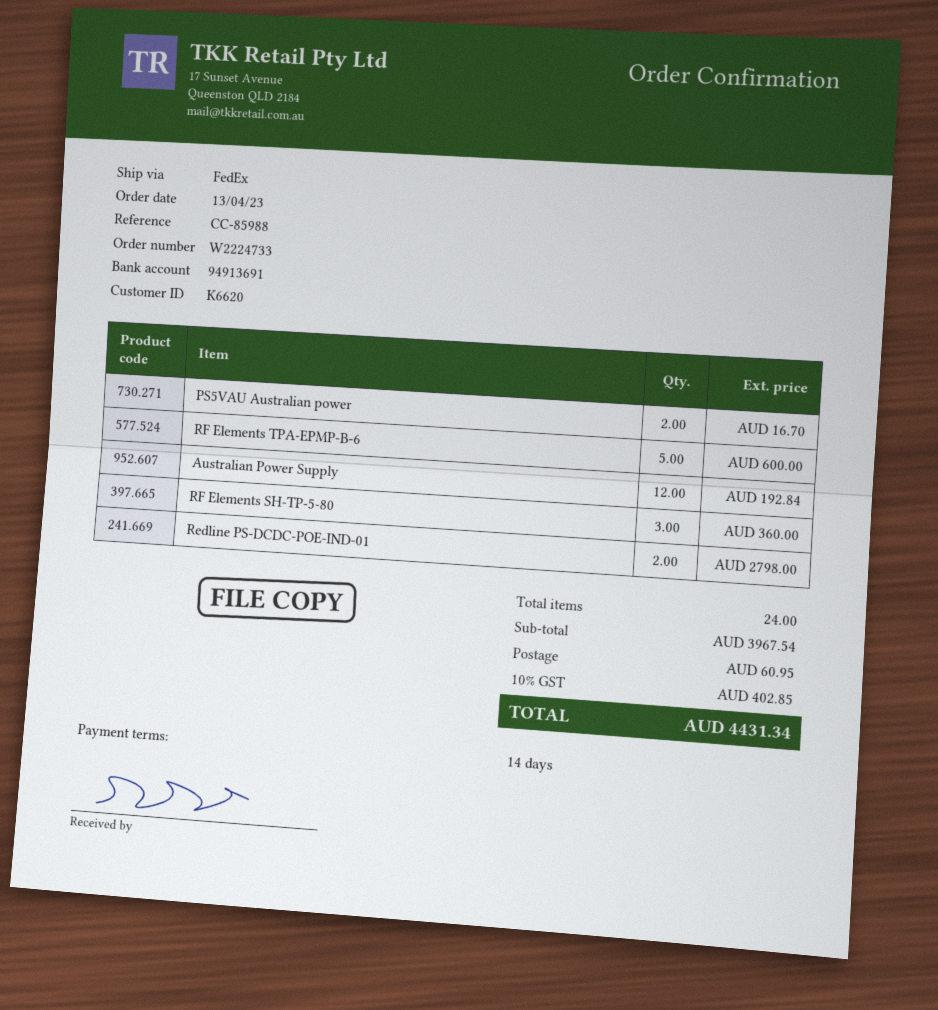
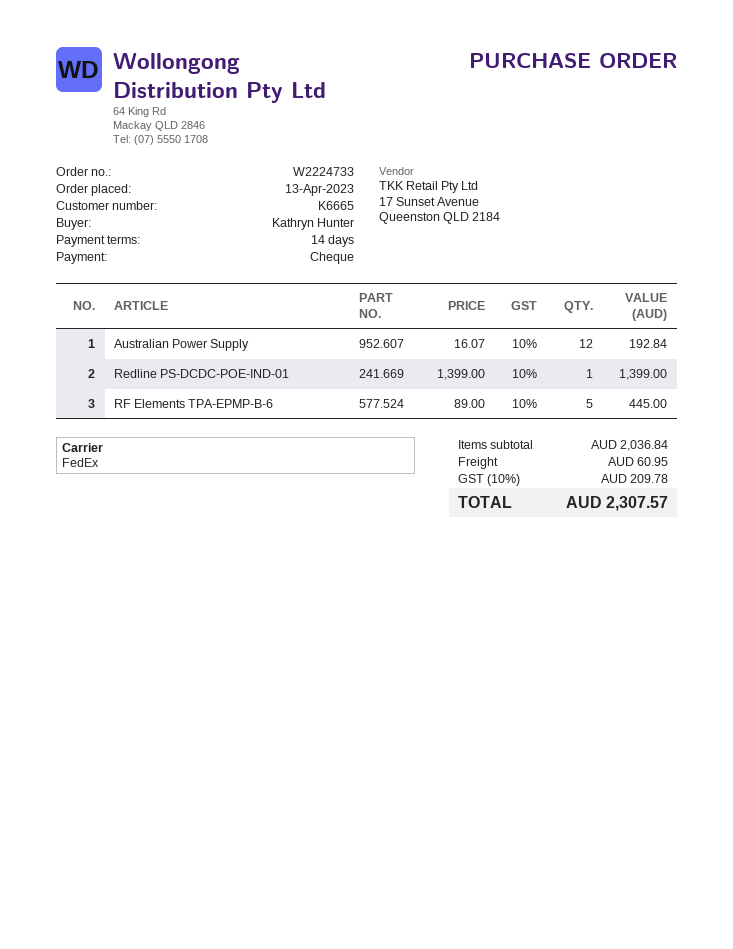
customer number: K6620 -> K6665
PS5VAU Australian power: 2 for 16.70 -> none
RF Elements TPA-EPMP-B-6: 5 for 600.00 -> 5 for 445.00
RF Elements SH-TP-5-80: 3 for 360.00 -> none
Redline PS-DCDC-POE-IND-01: 2 for 2798.00 -> 1 for 1399.00
subtotal: 3967.54 -> 2036.84
tax: 10% = 402.85 -> 10% = 209.78
total: 4431.34 -> 2307.57

